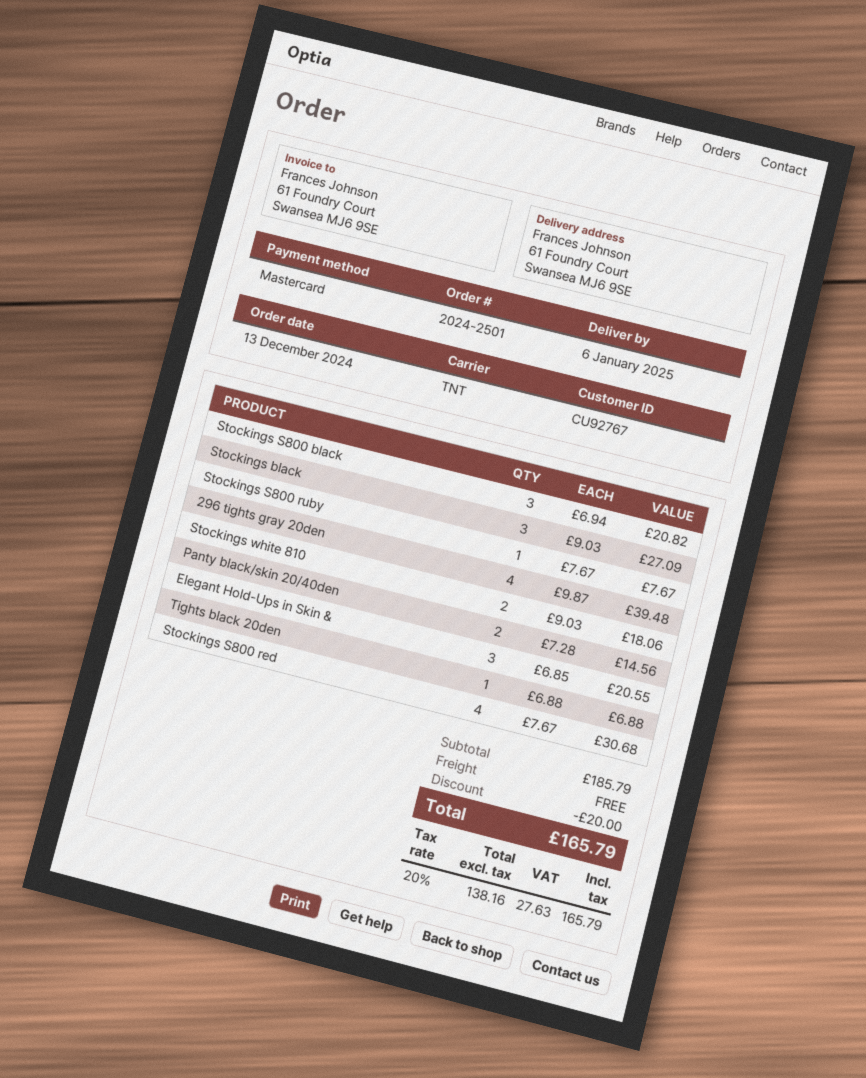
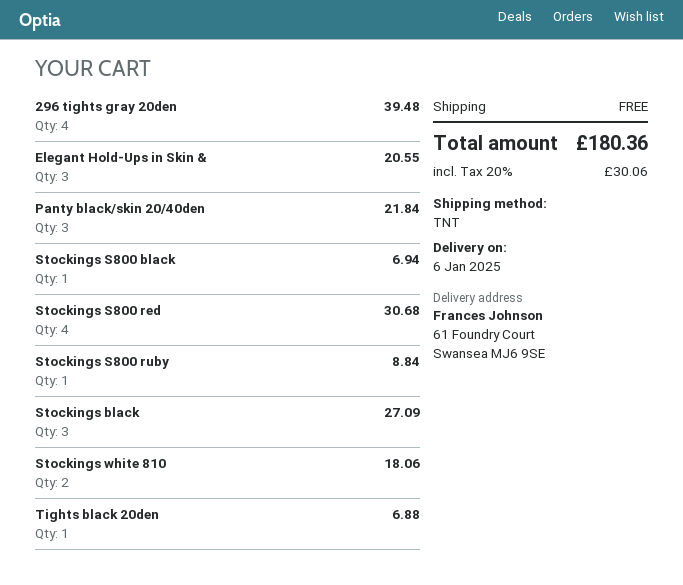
Stockings S800 black: 3 for 20.82 -> 1 for 6.94
Stockings S800 ruby: 1 for 7.67 -> 1 for 8.84
Panty black/skin 20/40den: 2 for 14.56 -> 3 for 21.84
discount: 20.00 -> none
tax: 20% = 27.63 -> 20% = 30.06
total: 165.79 -> 180.36

